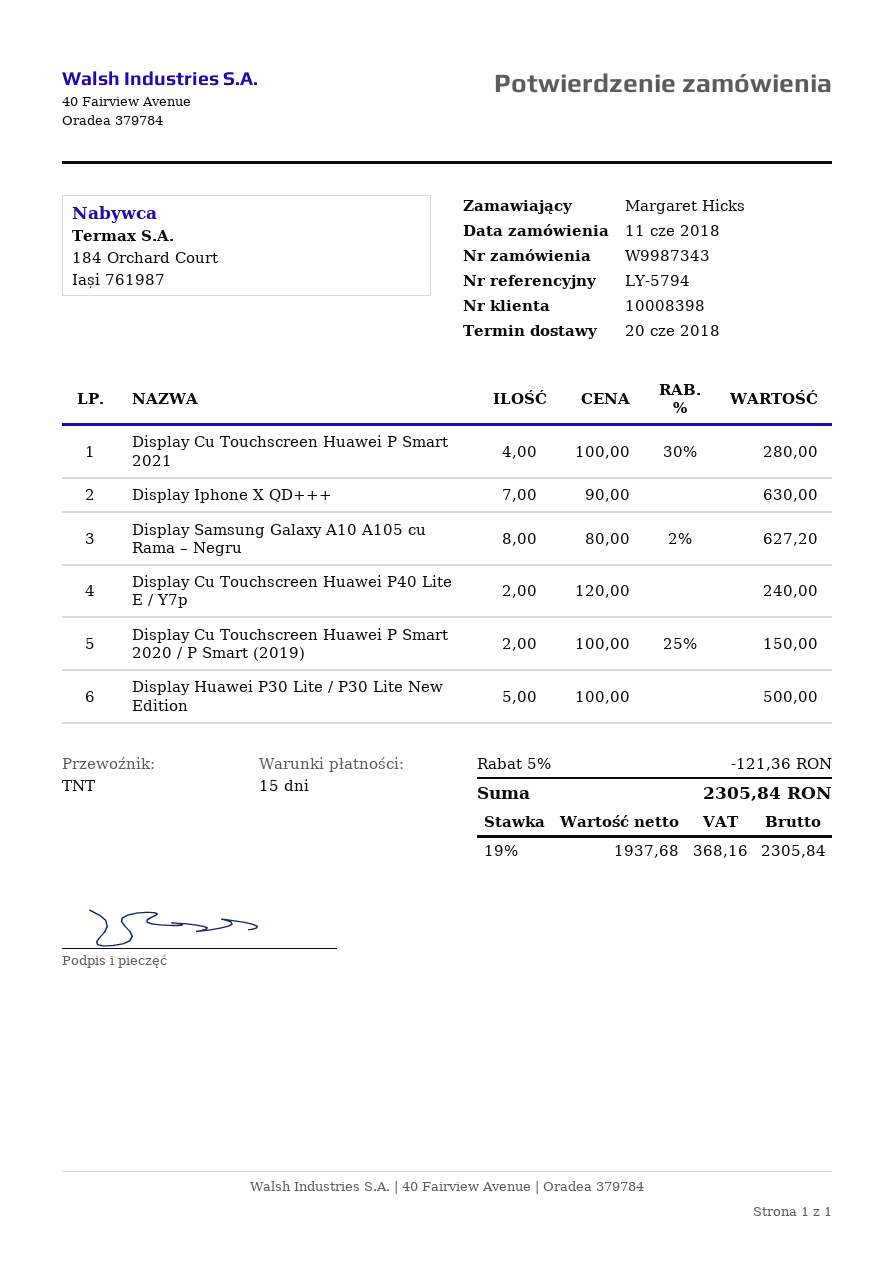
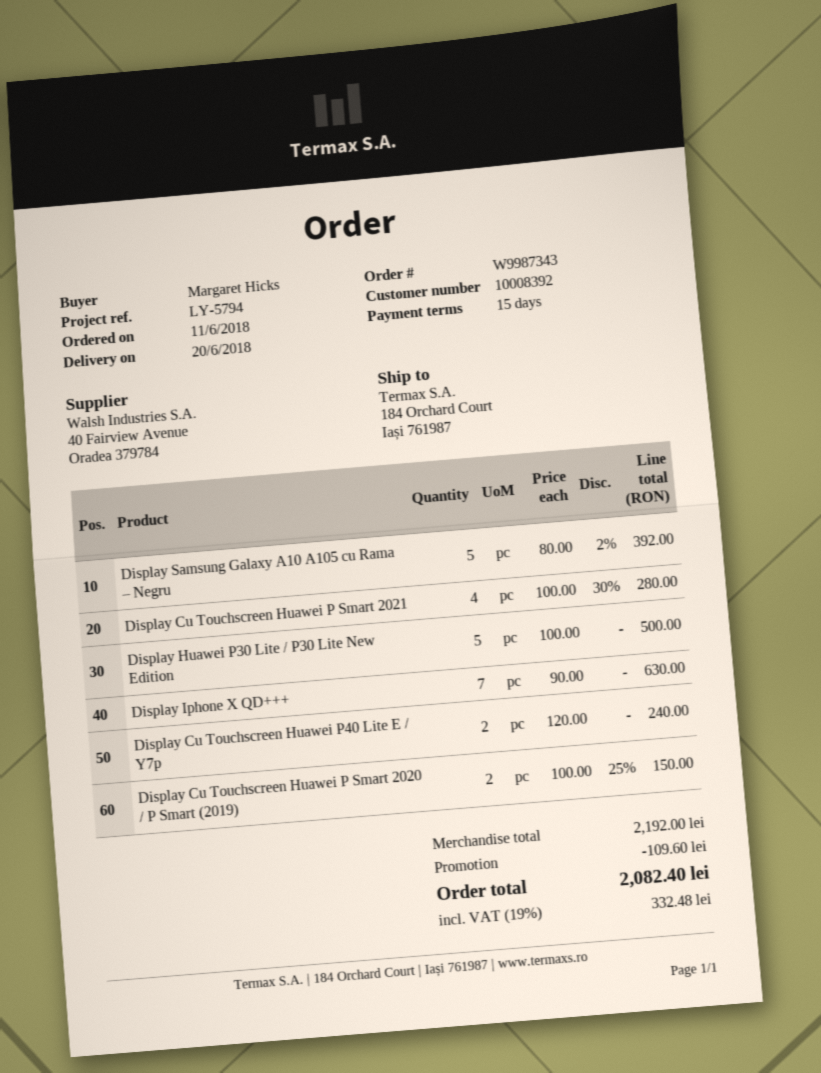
customer number: 10008398 -> 10008392
Display Samsung Galaxy A10 A105 cu Rama – Negru: 8 x 80.00 - 2% = 627.20 -> 5 x 80.00 - 2% = 392.00
discount: 121.36 -> 109.60
tax: 19% = 368.16 -> 19% = 332.48
total: 2305.84 -> 2082.40

